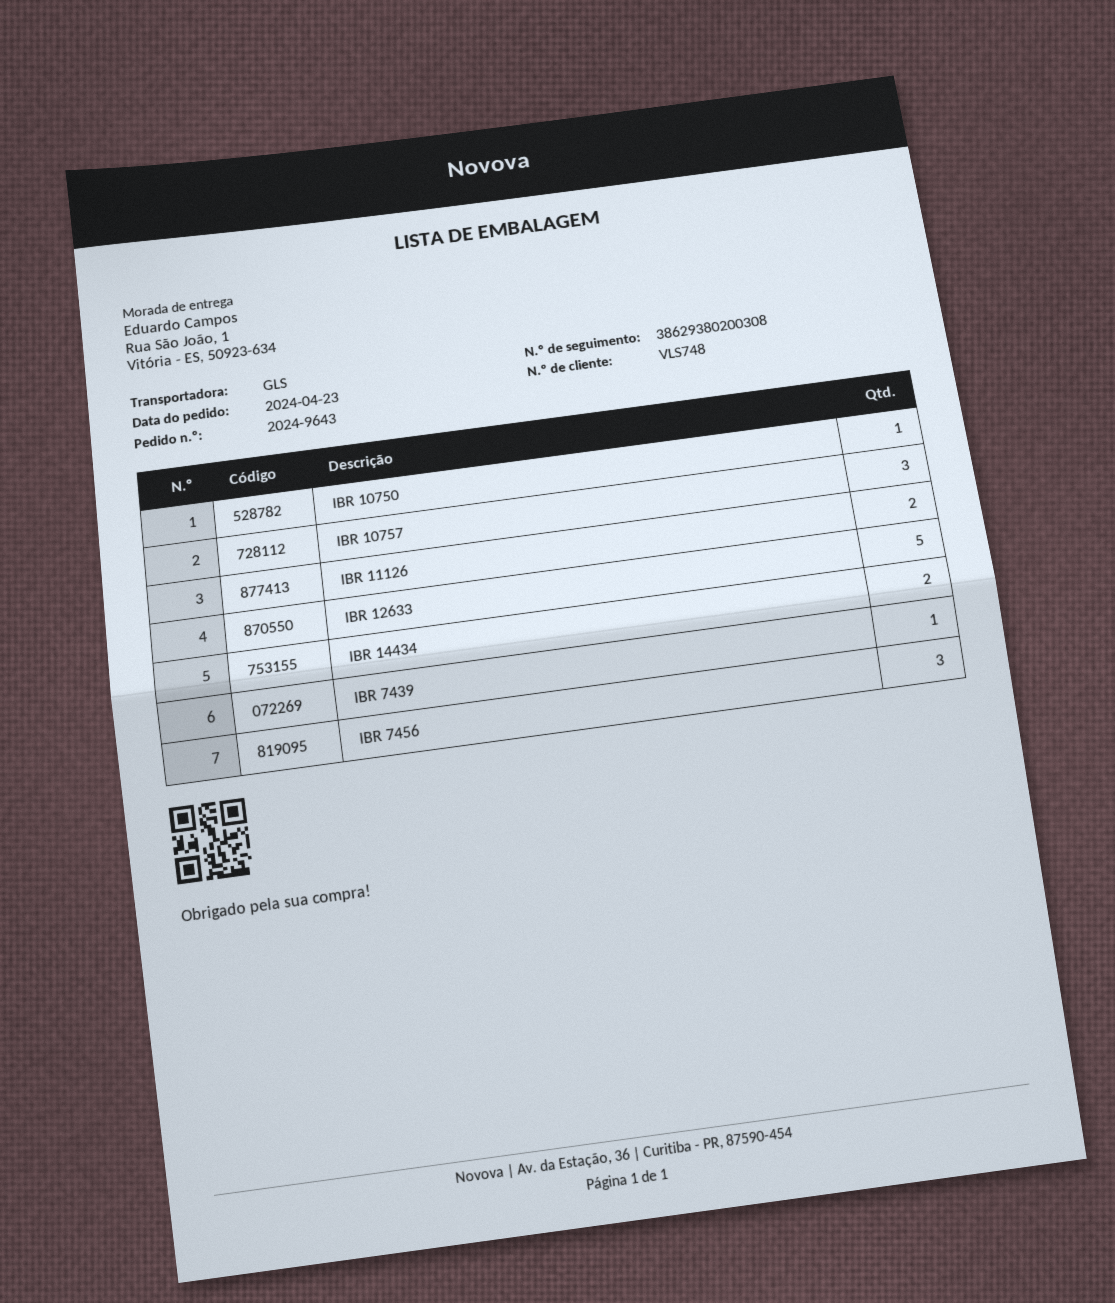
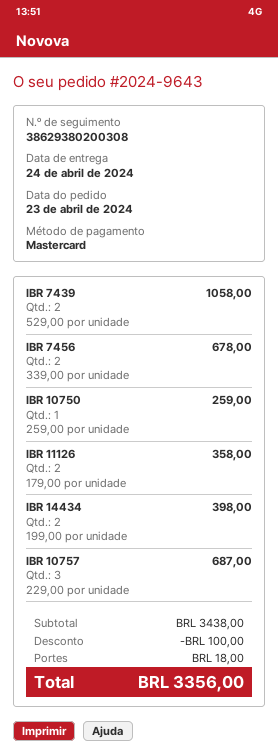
IBR 12633: 5 -> none
IBR 7439: 1 -> 2
IBR 7456: 3 -> 2

